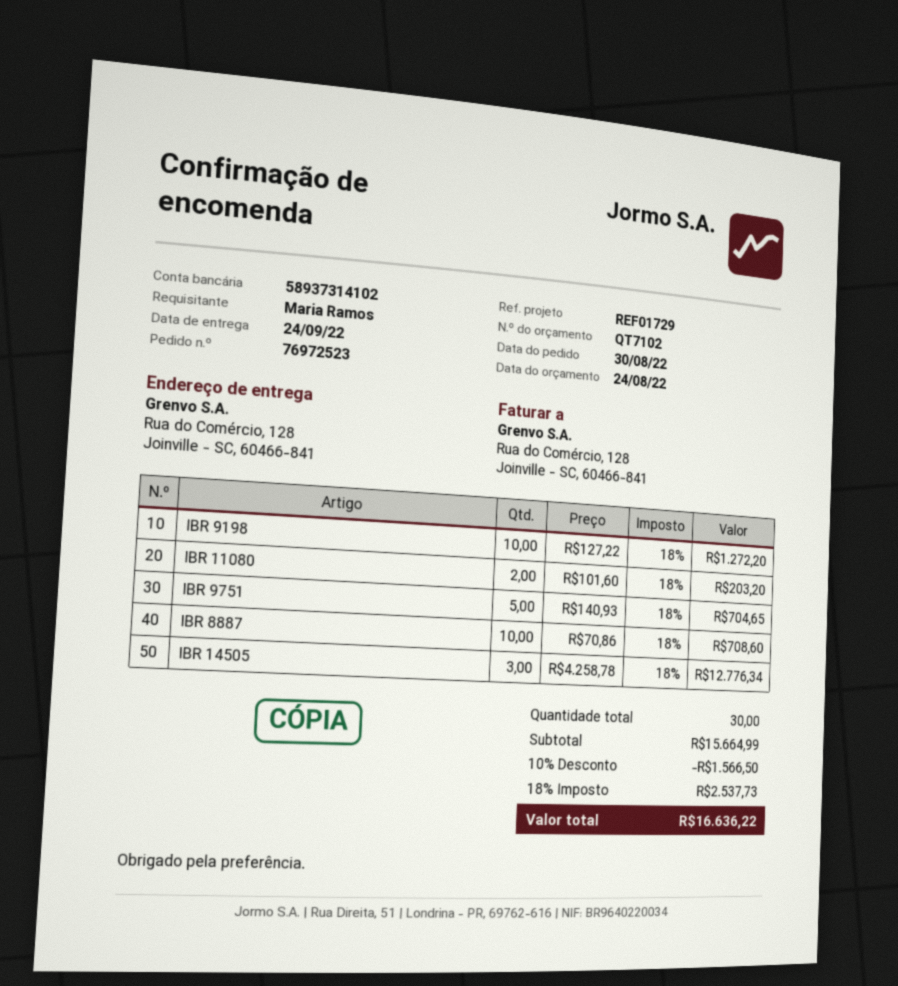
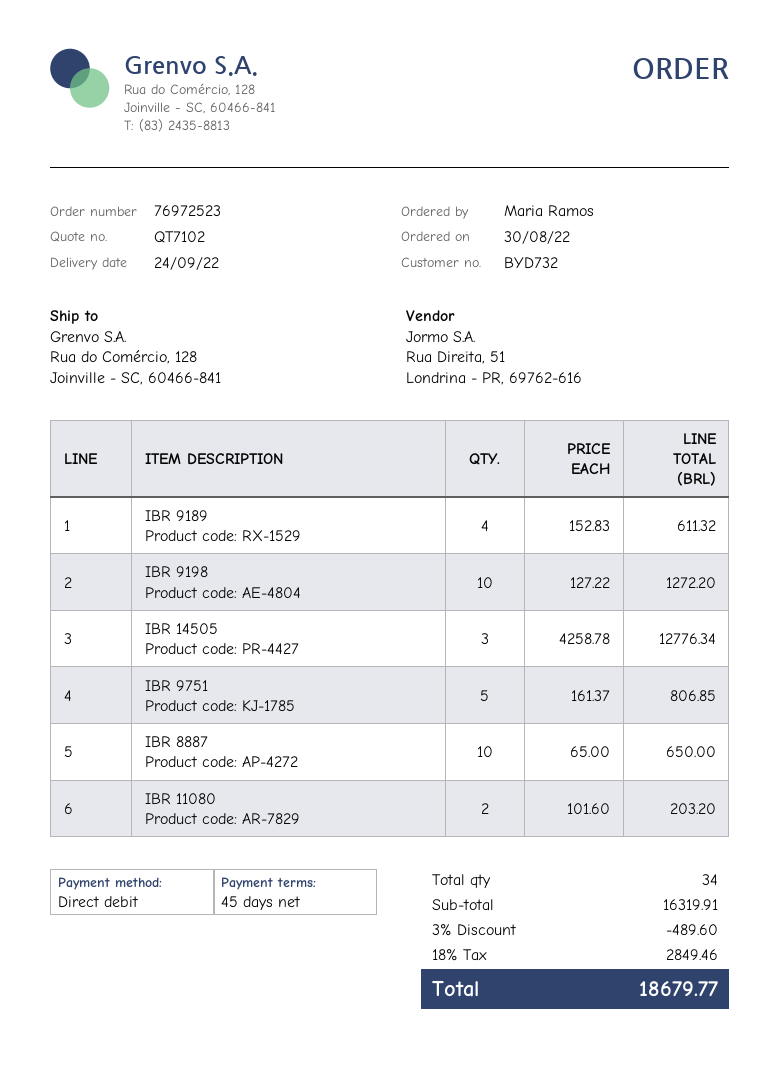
IBR 9751: 5 x 140.93 = 704.65 -> 5 x 161.37 = 806.85
IBR 8887: 10 x 70.86 = 708.60 -> 10 x 65.00 = 650.00
IBR 9189: none -> 4 x 152.83 = 611.32
total quantity: 30 -> 34
subtotal: 15664.99 -> 16319.91
discount: 10% = 1566.50 -> 3% = 489.60
tax: 18% = 2537.73 -> 18% = 2849.46
total: 16636.22 -> 18679.77

